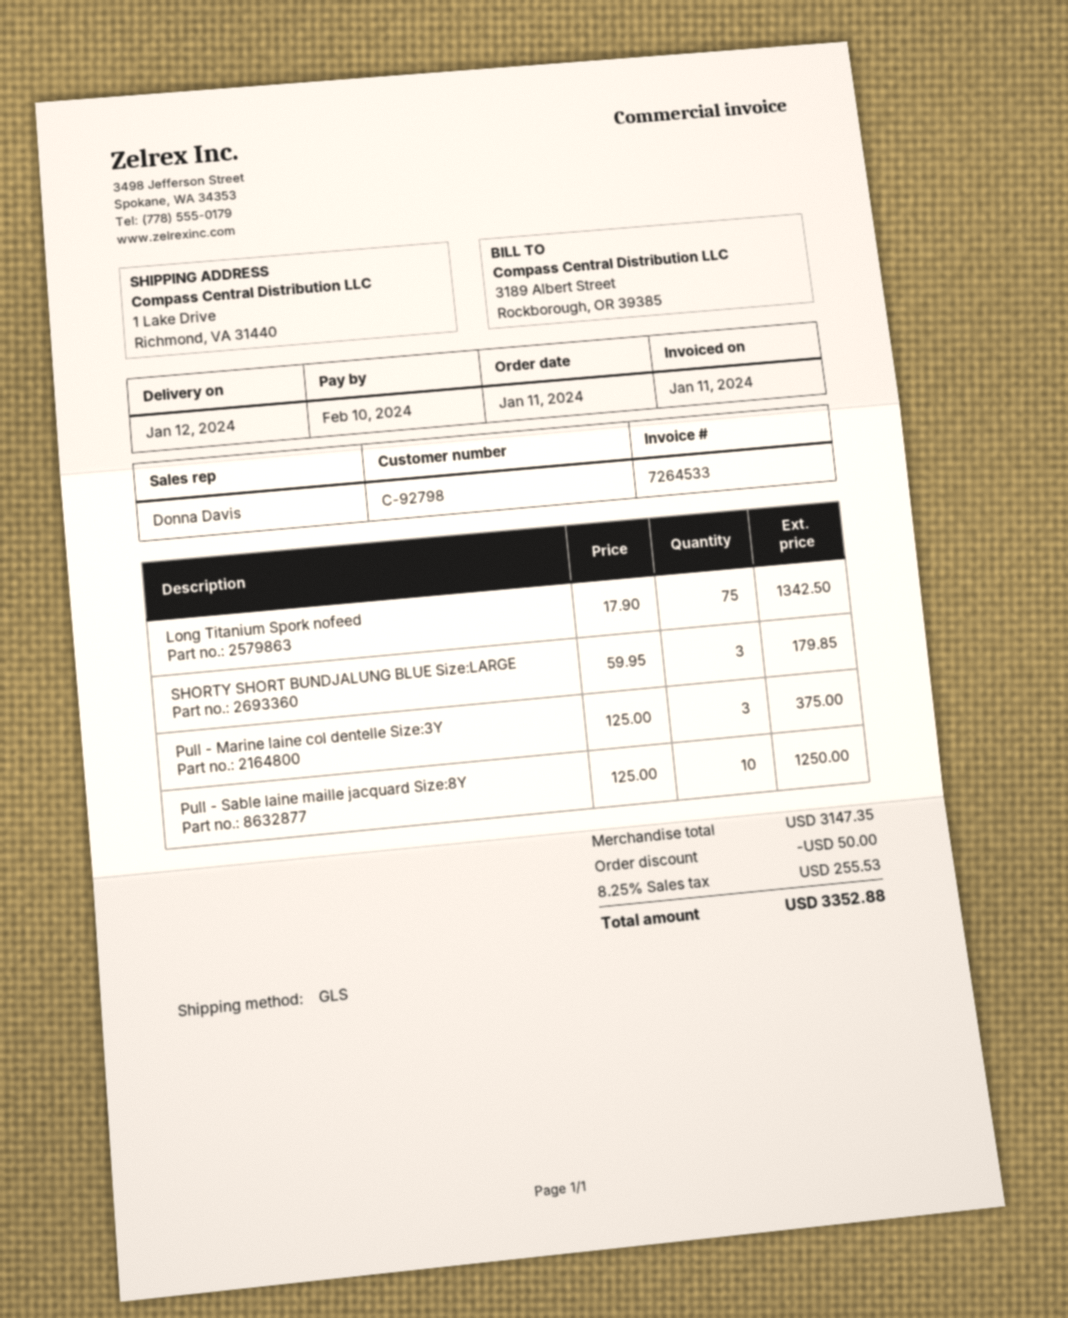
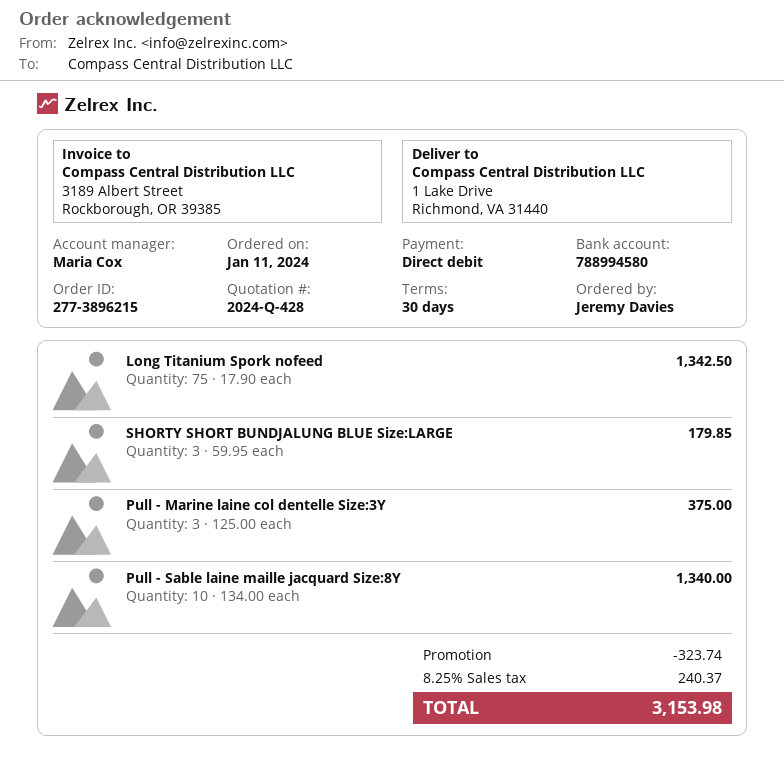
sales rep: Donna Davis -> Maria Cox
Pull - Sable laine maille jacquard Size:8Y: 10 x 125.00 = 1250.00 -> 10 x 134.00 = 1340.00
discount: 50.00 -> 323.74
tax: 8.25% = 255.53 -> 8.25% = 240.37
total: 3352.88 -> 3153.98

